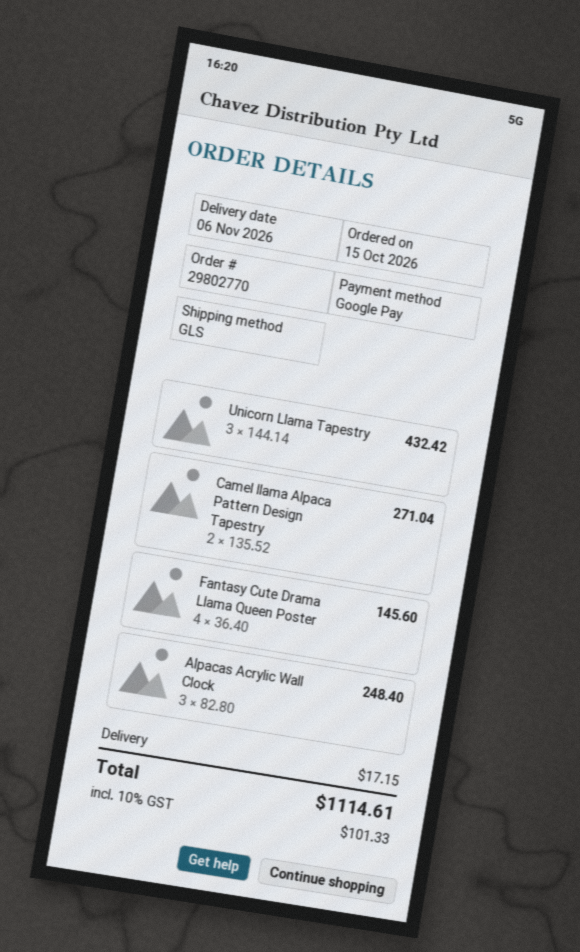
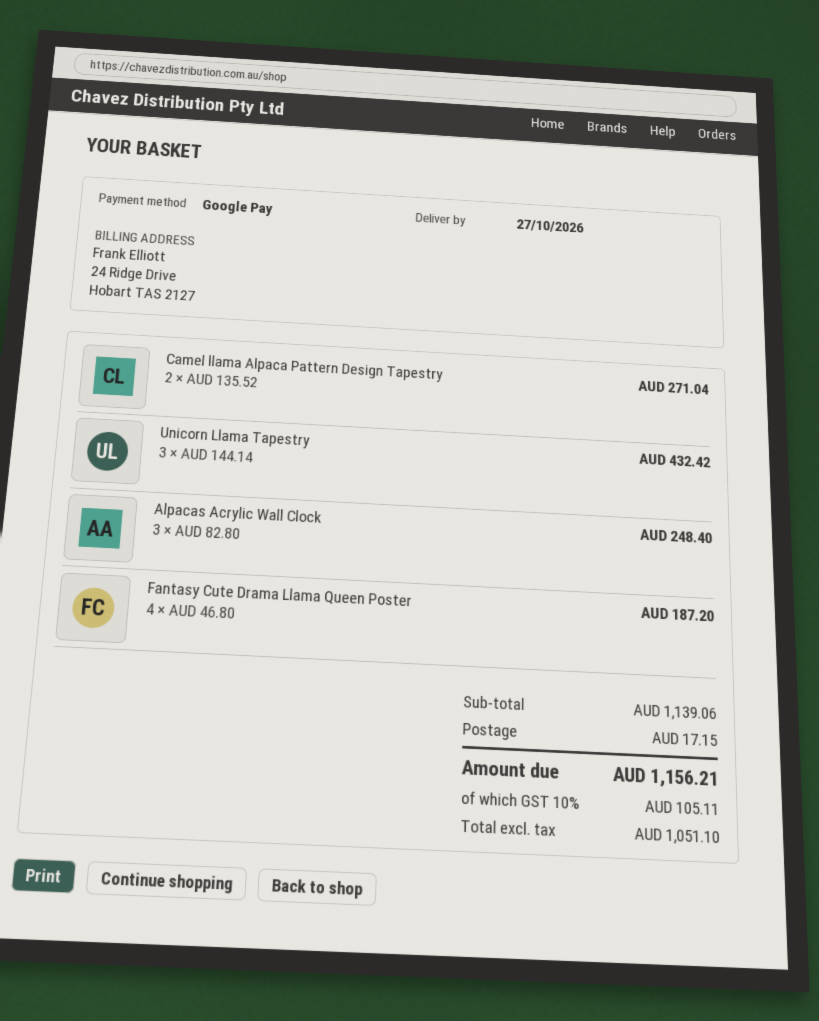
delivery date: 2026-11-06 -> 2026-10-27
Fantasy Cute Drama Llama Queen Poster: 4 x 36.40 = 145.60 -> 4 x 46.80 = 187.20
tax: 10% = 101.33 -> 10% = 105.11
total: 1114.61 -> 1156.21

